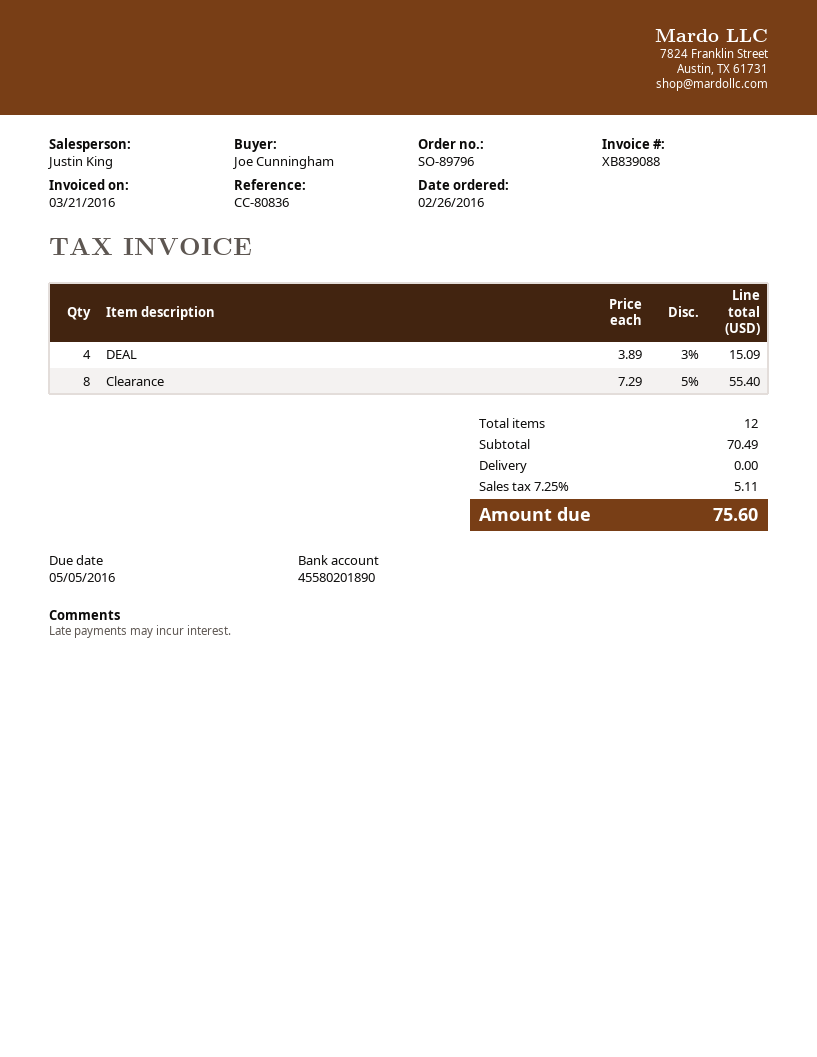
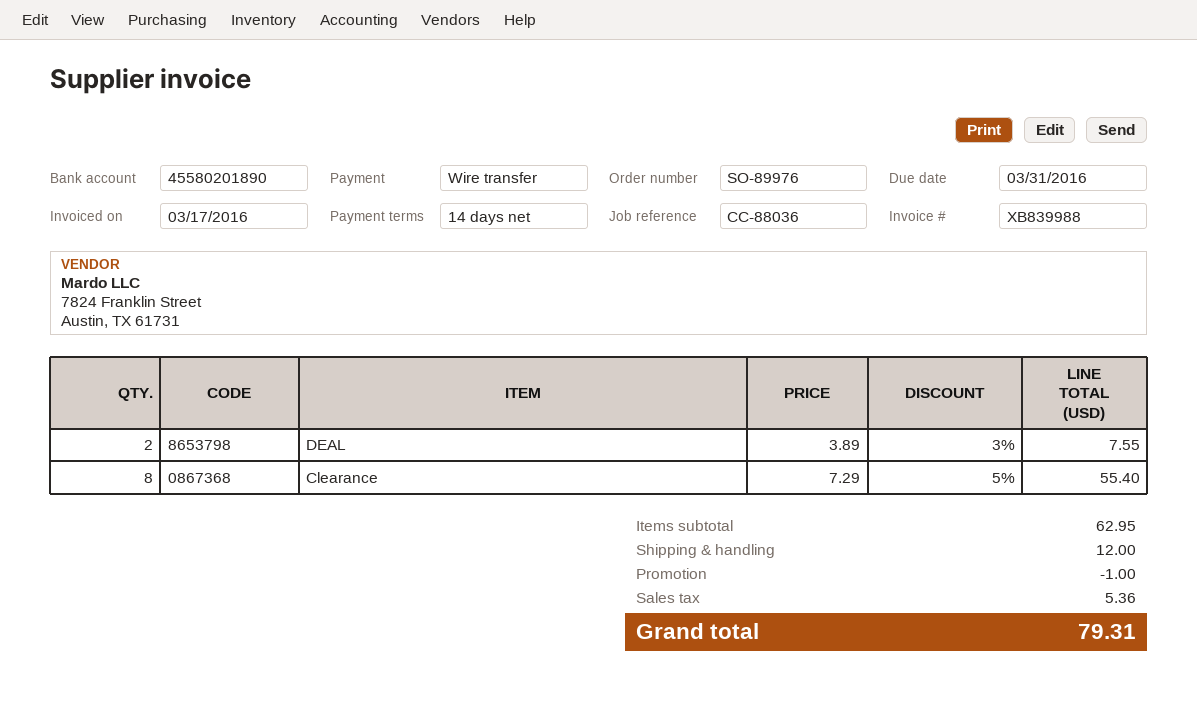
order number: SO-89796 -> SO-89976
invoice number: XB839088 -> XB839988
invoice date: 2016-03-21 -> 2016-03-17
due date: 2016-05-05 -> 2016-03-31
reference: CC-80836 -> CC-88036
DEAL: 4 x 3.89 - 3% = 15.09 -> 2 x 3.89 - 3% = 7.55
subtotal: 70.49 -> 62.95
discount: none -> 1.00
shipping: 0.00 -> 12.00
tax: 5.11 -> 5.36
total: 75.60 -> 79.31

